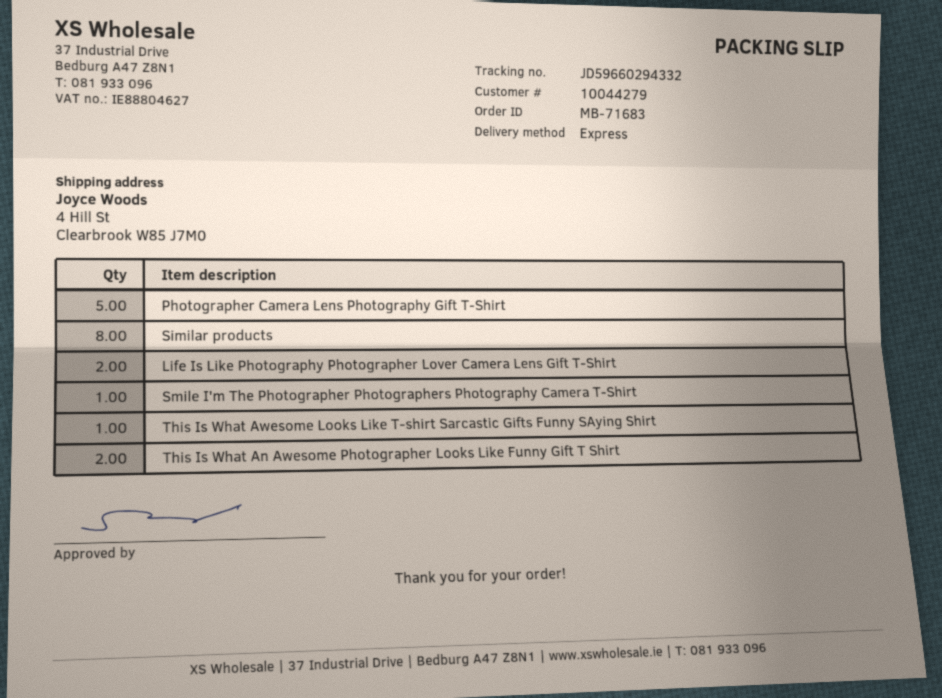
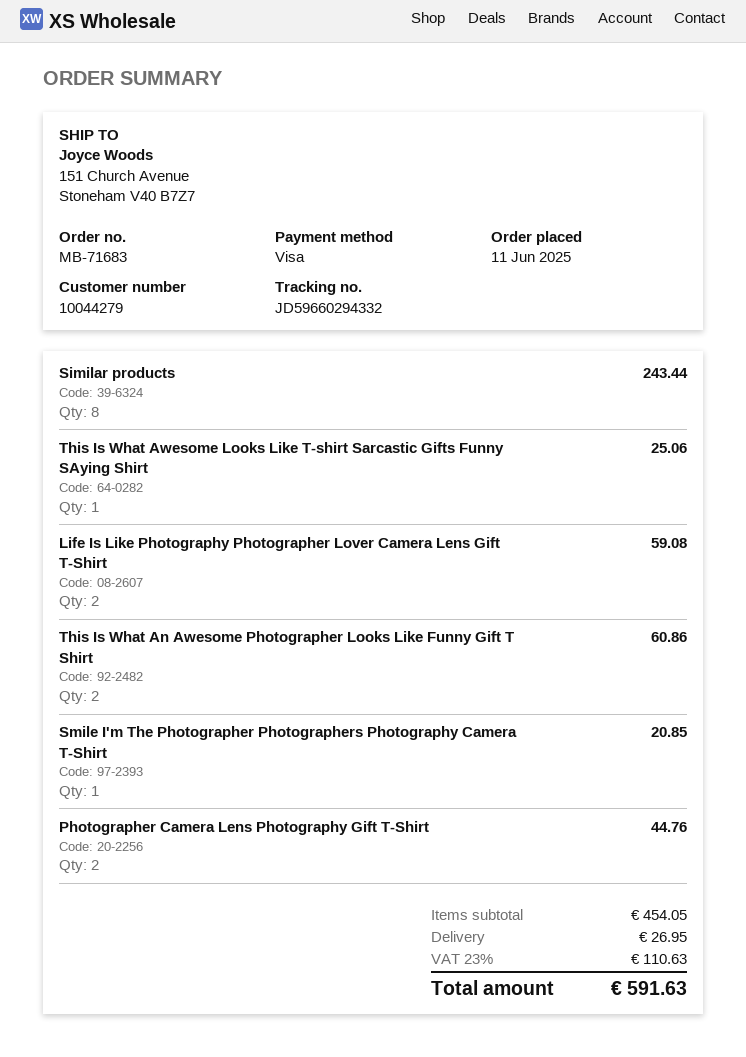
ship to: 4 Hill St, Clearbrook W85 J7M0 -> 151 Church Avenue, Stoneham V40 B7Z7
Photographer Camera Lens Photography Gift T-Shirt: 5 -> 2

